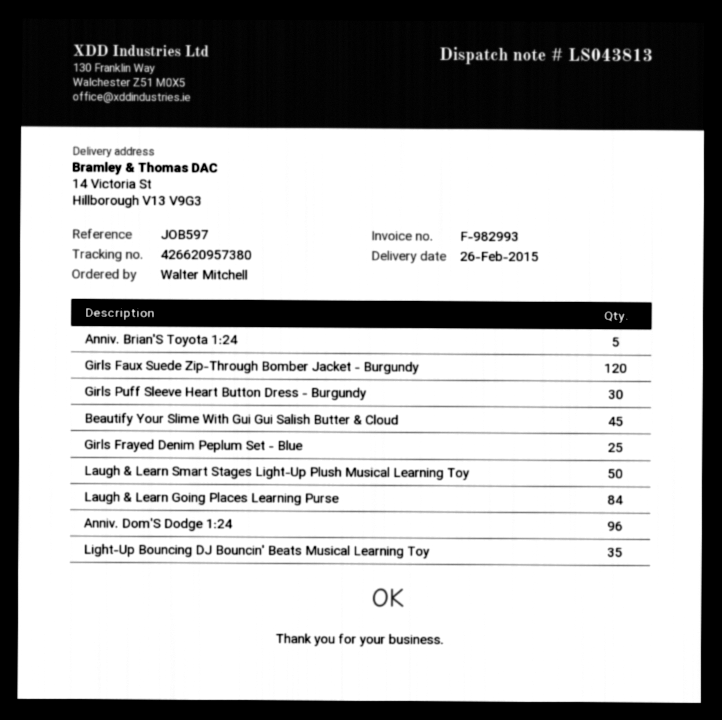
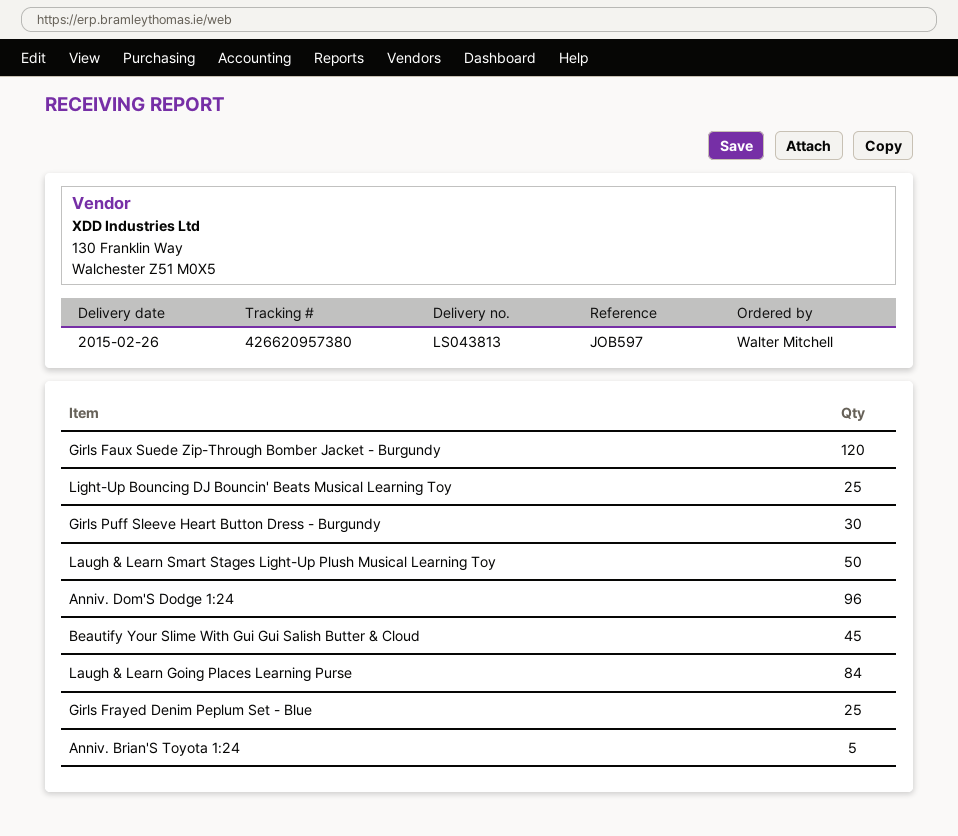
Light-Up Bouncing DJ Bouncin' Beats Musical Learning Toy: 35 -> 25

